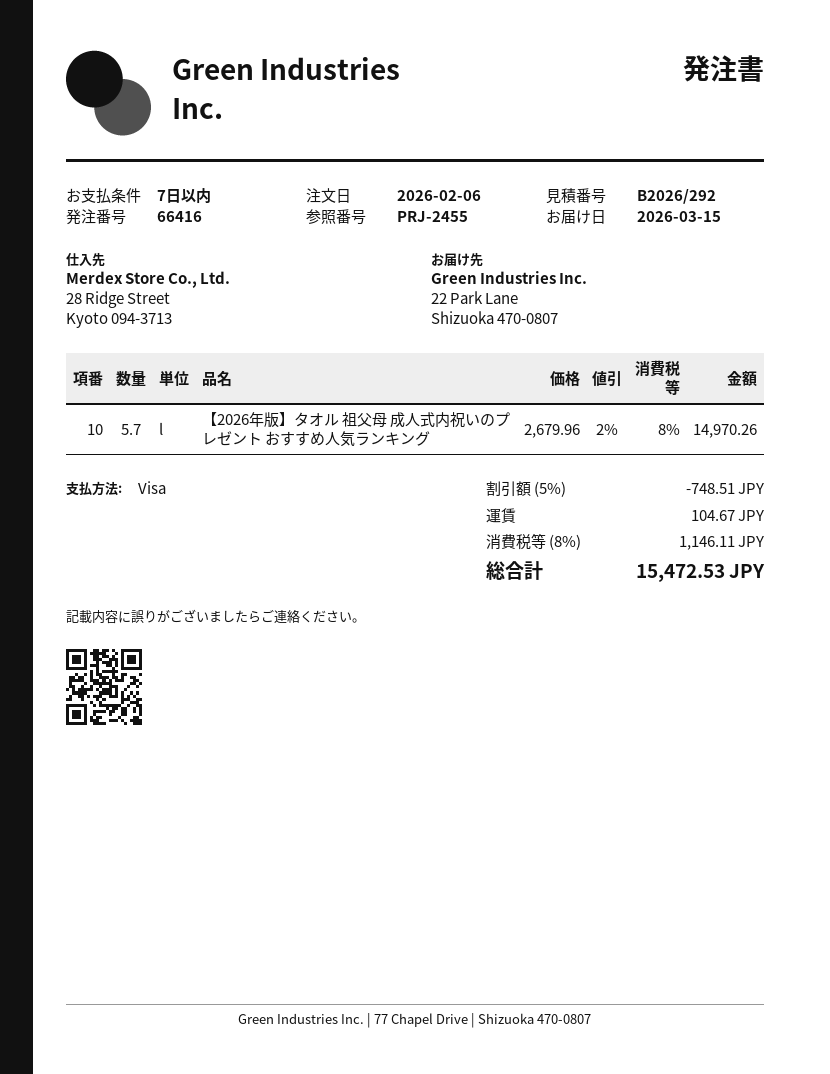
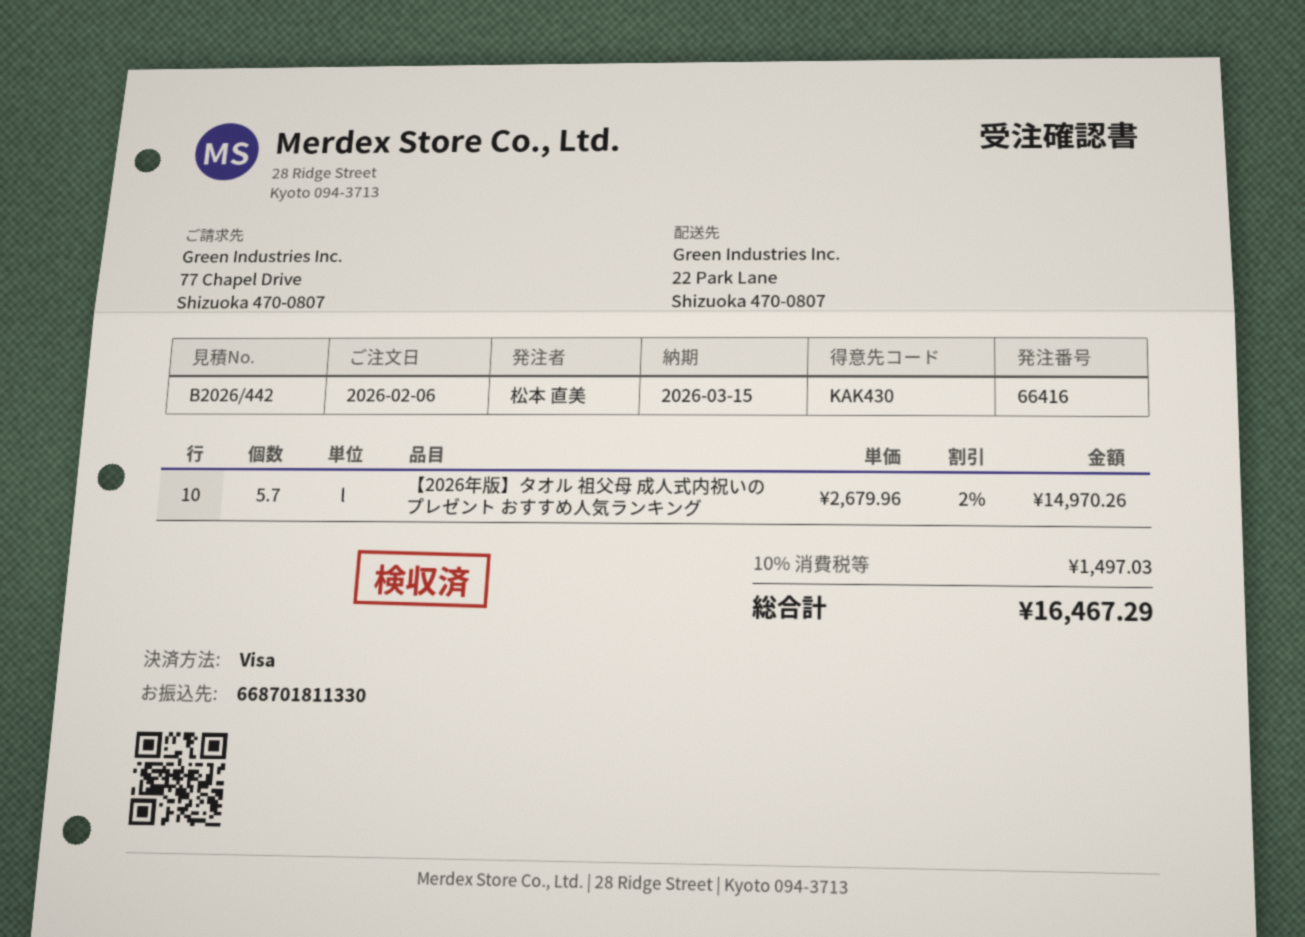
quote number: B2026/292 -> B2026/442
discount: 5% = 748.51 -> none
shipping: 104.67 -> none
tax: 8% = 1146.11 -> 10% = 1497.03
total: 15472.53 -> 16467.29

